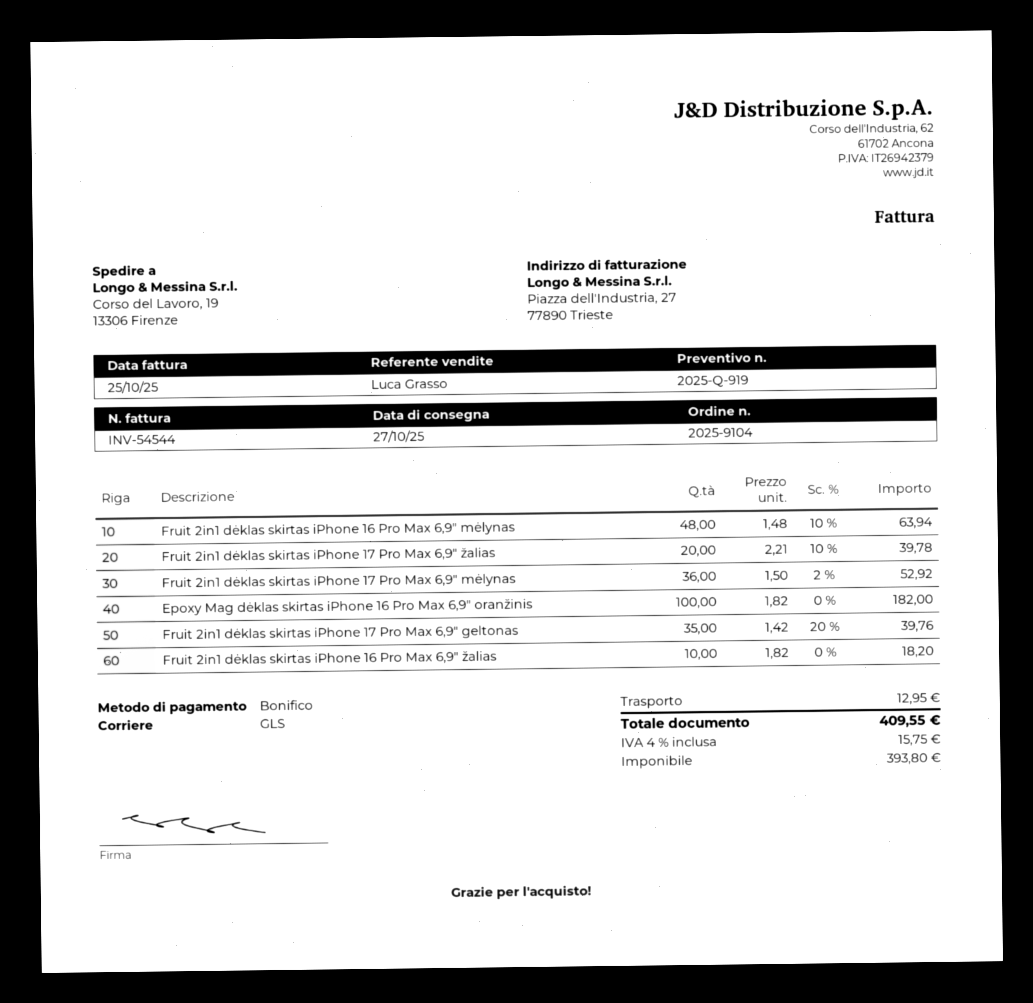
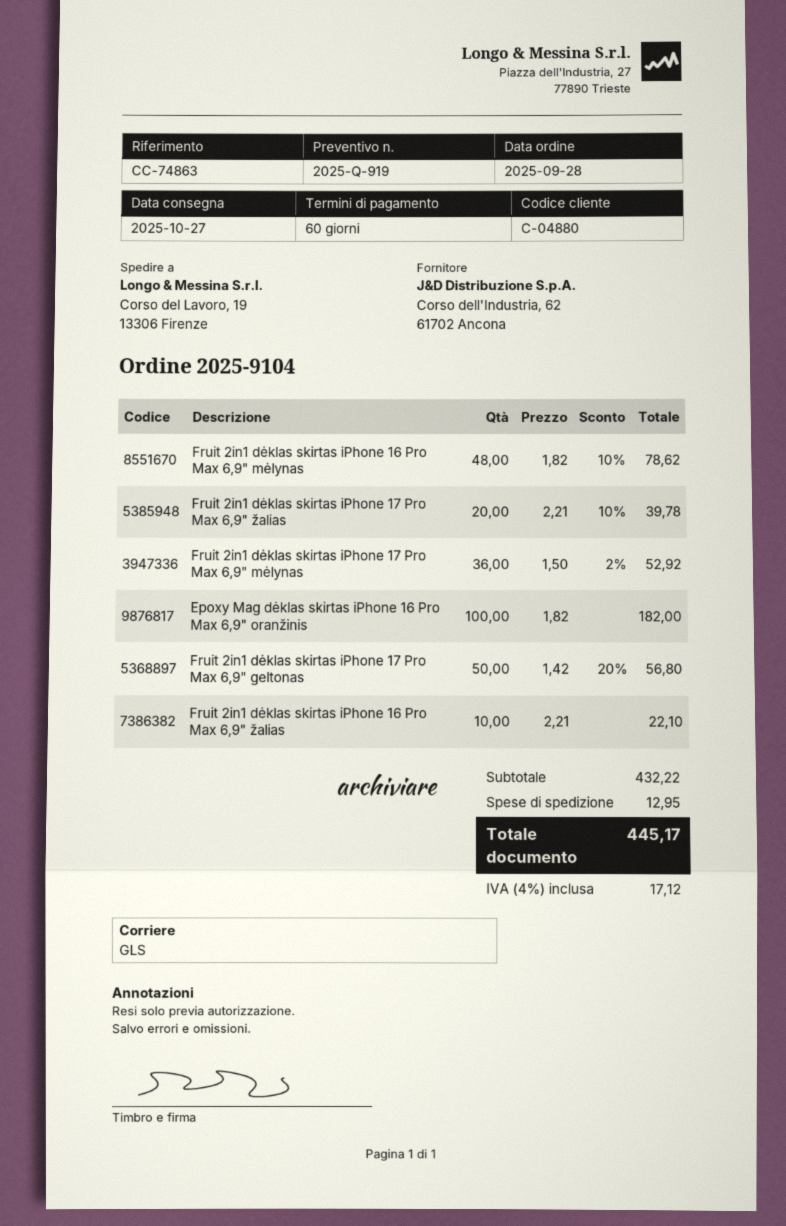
Fruit 2in1 dėklas skirtas iPhone 16 Pro Max 6,9" mėlynas: 48 x 1.48 - 10% = 63.94 -> 48 x 1.82 - 10% = 78.62
Fruit 2in1 dėklas skirtas iPhone 17 Pro Max 6,9" geltonas: 35 x 1.42 - 20% = 39.76 -> 50 x 1.42 - 20% = 56.80
Fruit 2in1 dėklas skirtas iPhone 16 Pro Max 6,9" žalias: 10 x 1.82 = 18.20 -> 10 x 2.21 = 22.10
tax: 4% = 15.75 -> 4% = 17.12
total: 409.55 -> 445.17

